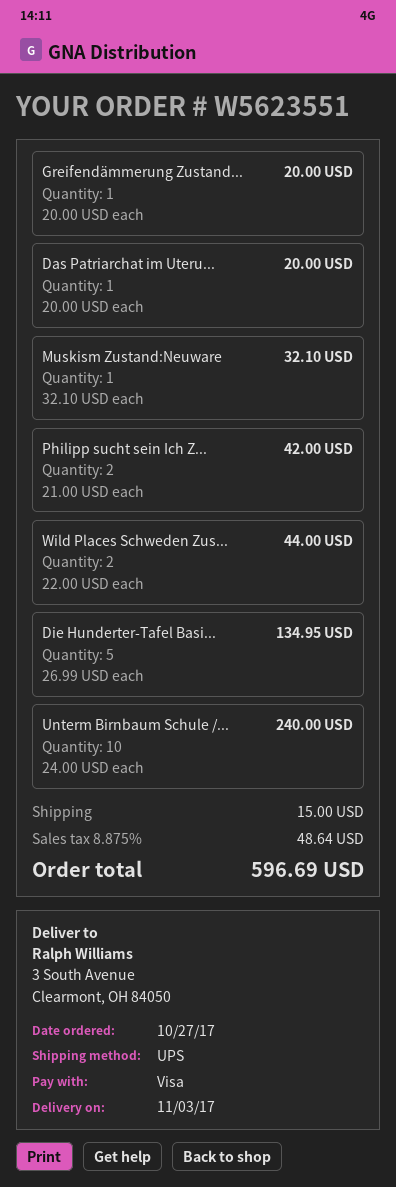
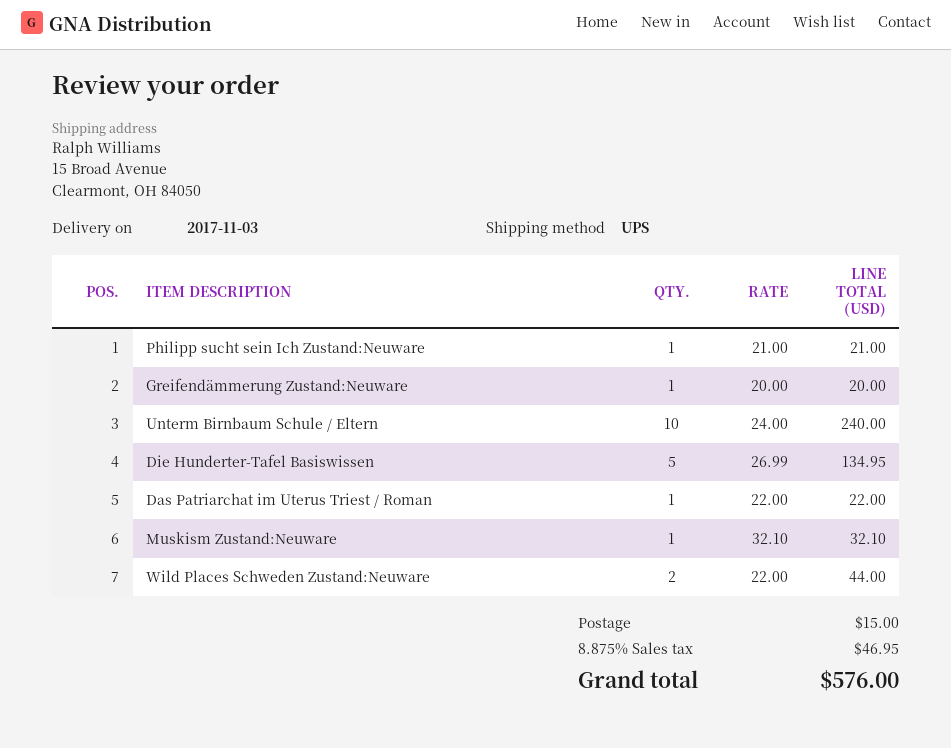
ship to: 3 South Avenue, Clearmont, OH 84050 -> 15 Broad Avenue, Clearmont, OH 84050
Das Patriarchat im Uteru...: 1 x 20.00 = 20.00 -> 1 x 22.00 = 22.00
Philipp sucht sein Ich Z...: 2 x 21.00 = 42.00 -> 1 x 21.00 = 21.00
tax: 8.875% = 48.64 -> 8.875% = 46.95
total: 596.69 -> 576.00

